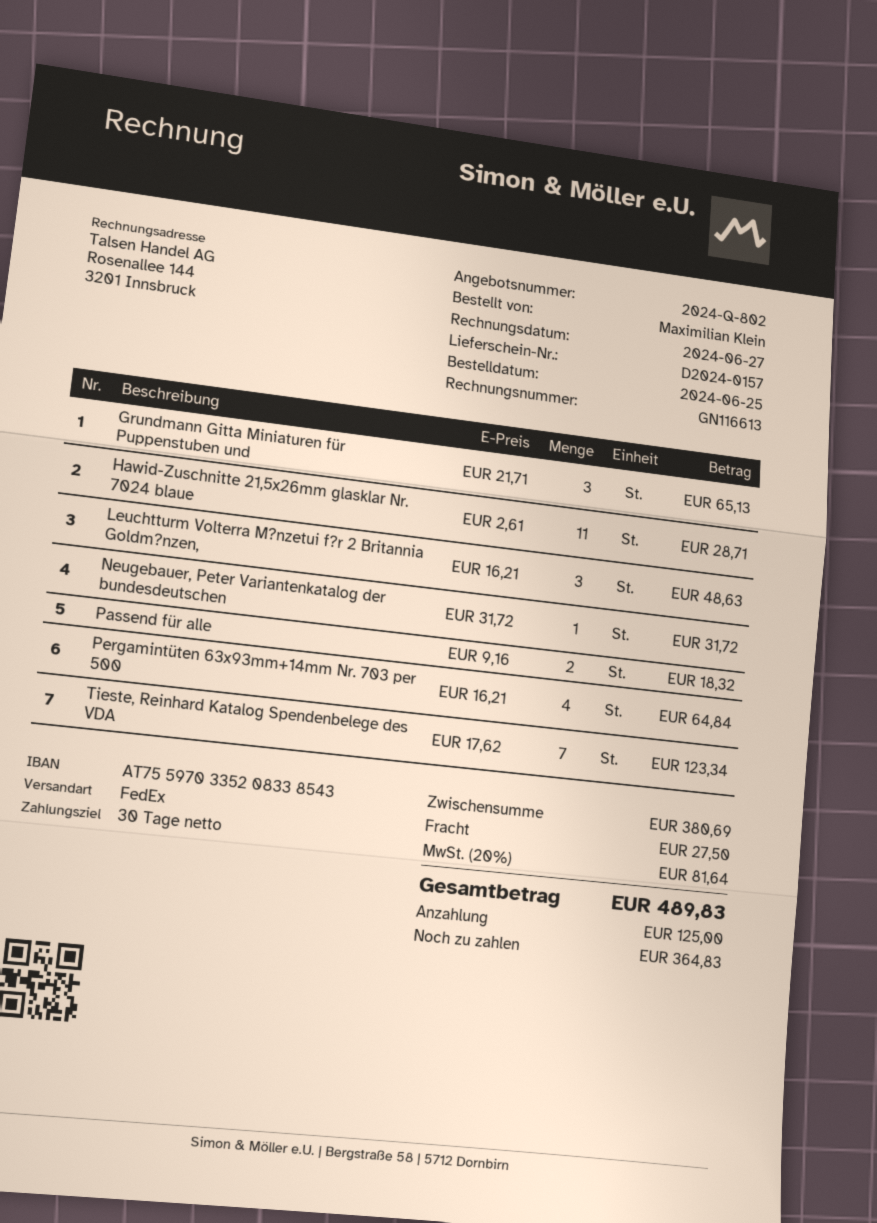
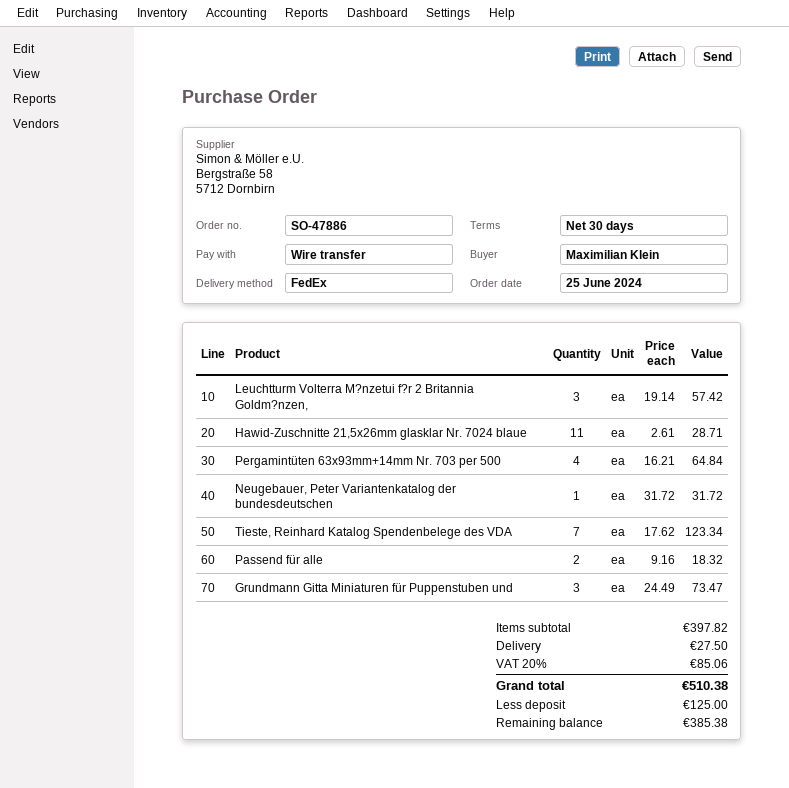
Grundmann Gitta Miniaturen für Puppenstuben und: 3 x 21.71 = 65.13 -> 3 x 24.49 = 73.47
Leuchtturm Volterra M?nzetui f?r 2 Britannia Goldm?nzen,: 3 x 16.21 = 48.63 -> 3 x 19.14 = 57.42
subtotal: 380.69 -> 397.82
tax: 20% = 81.64 -> 20% = 85.06
total: 489.83 -> 510.38
balance: 364.83 -> 385.38

